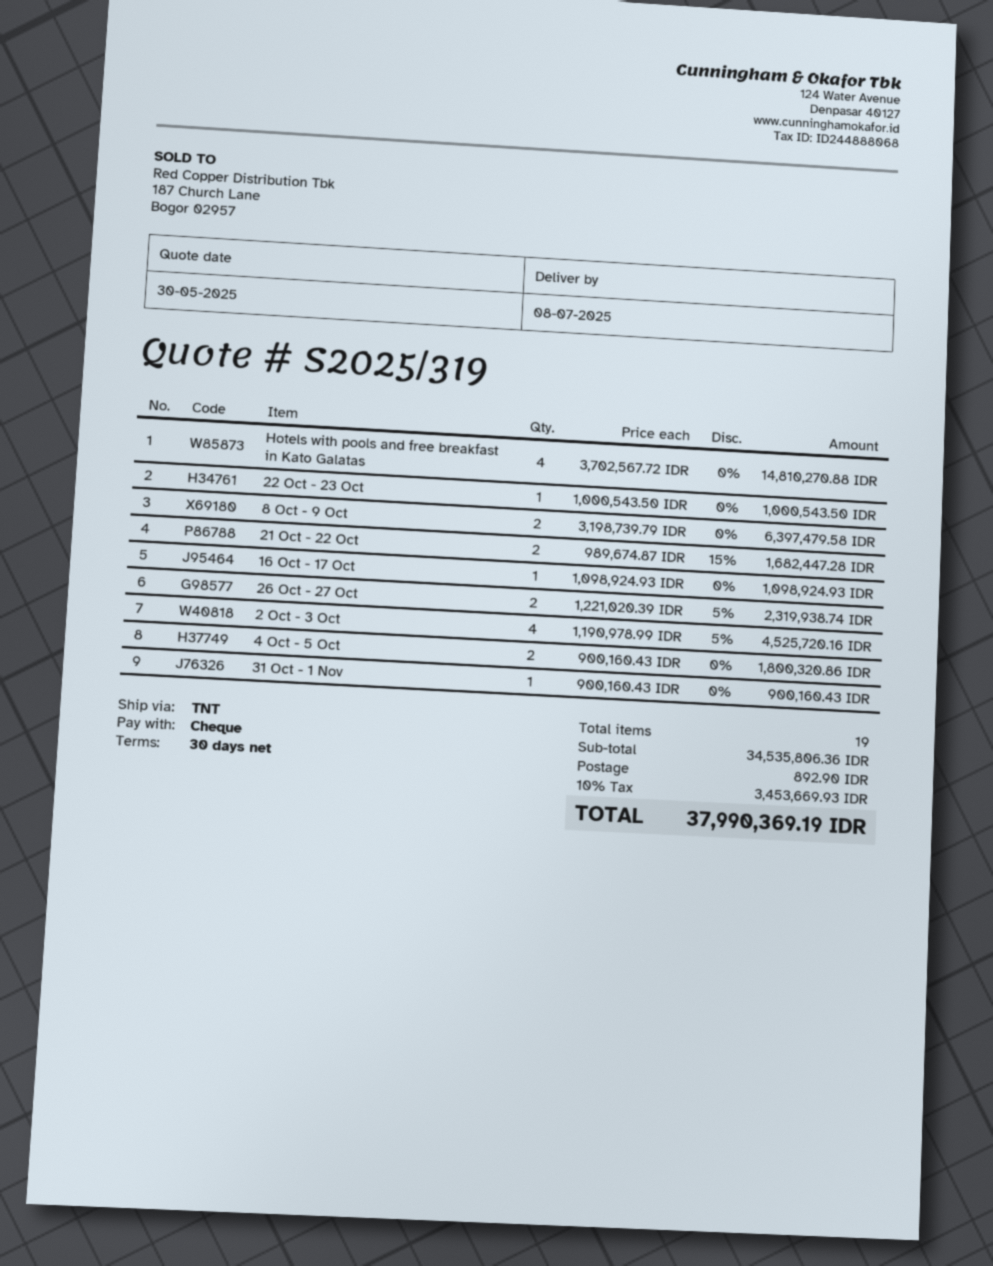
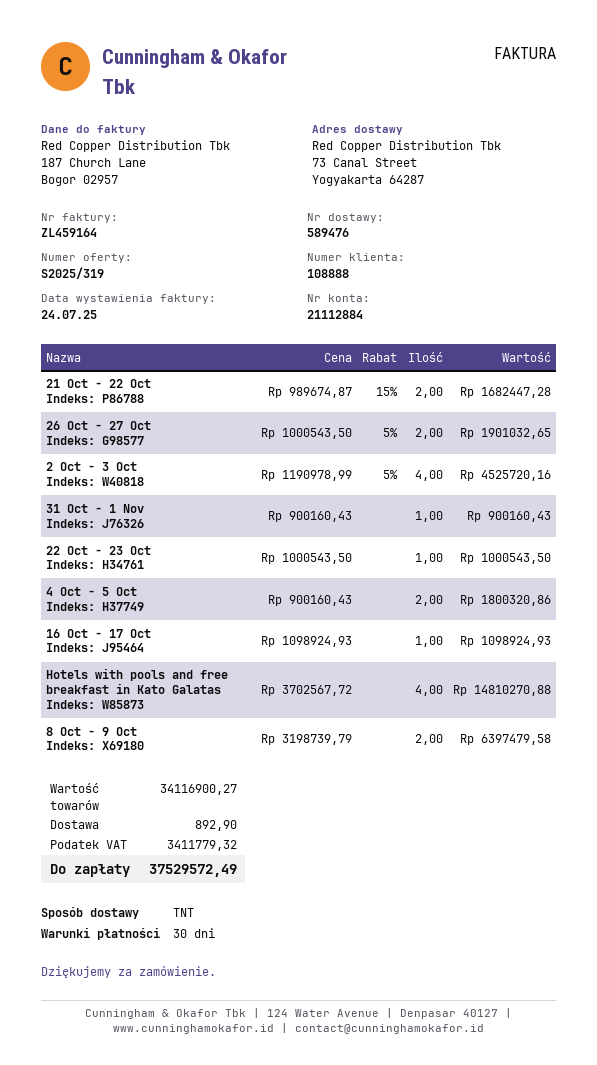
26 Oct - 27 Oct: 2 x 1221020.39 - 5% = 2319938.74 -> 2 x 1000543.50 - 5% = 1901032.65
subtotal: 34535806.36 -> 34116900.27
tax: 3453669.93 -> 3411779.32
total: 37990369.19 -> 37529572.49

